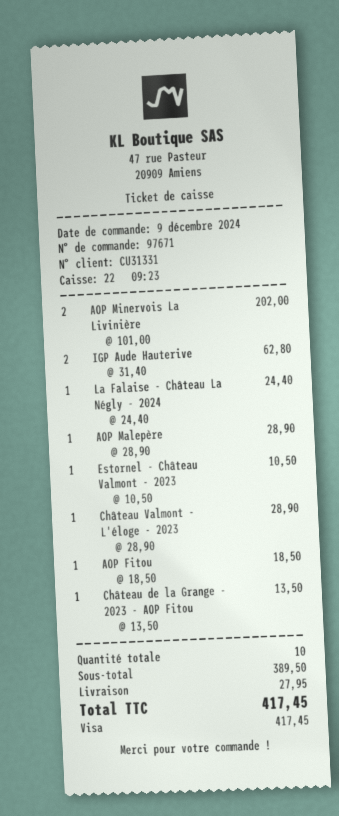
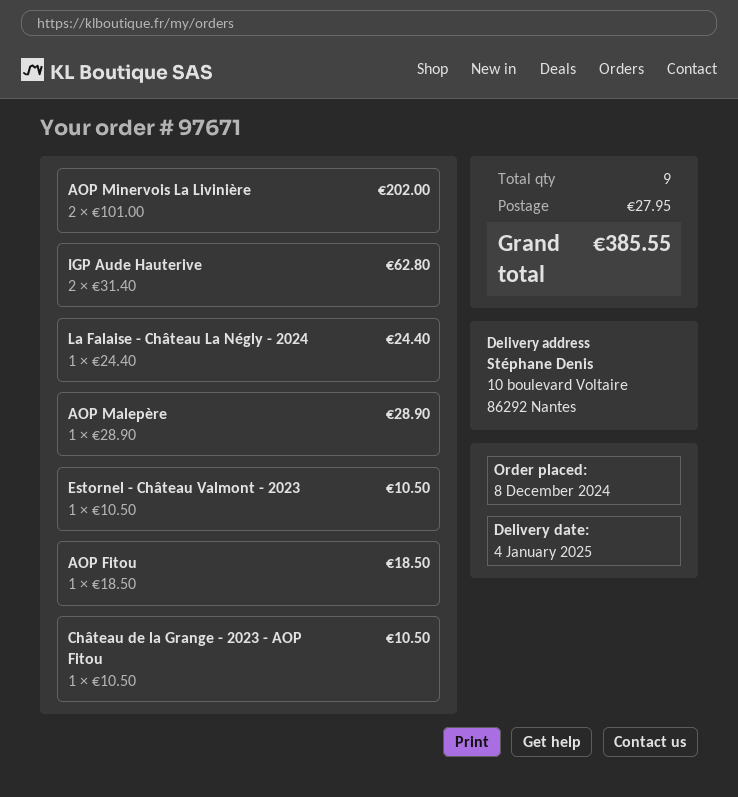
order date: 2024-12-09 -> 2024-12-08
Château Valmont - L'éloge - 2023: 1 x 28.90 = 28.90 -> none
Château de la Grange - 2023 - AOP Fitou: 1 x 13.50 = 13.50 -> 1 x 10.50 = 10.50
total quantity: 10 -> 9
total: 417.45 -> 385.55

